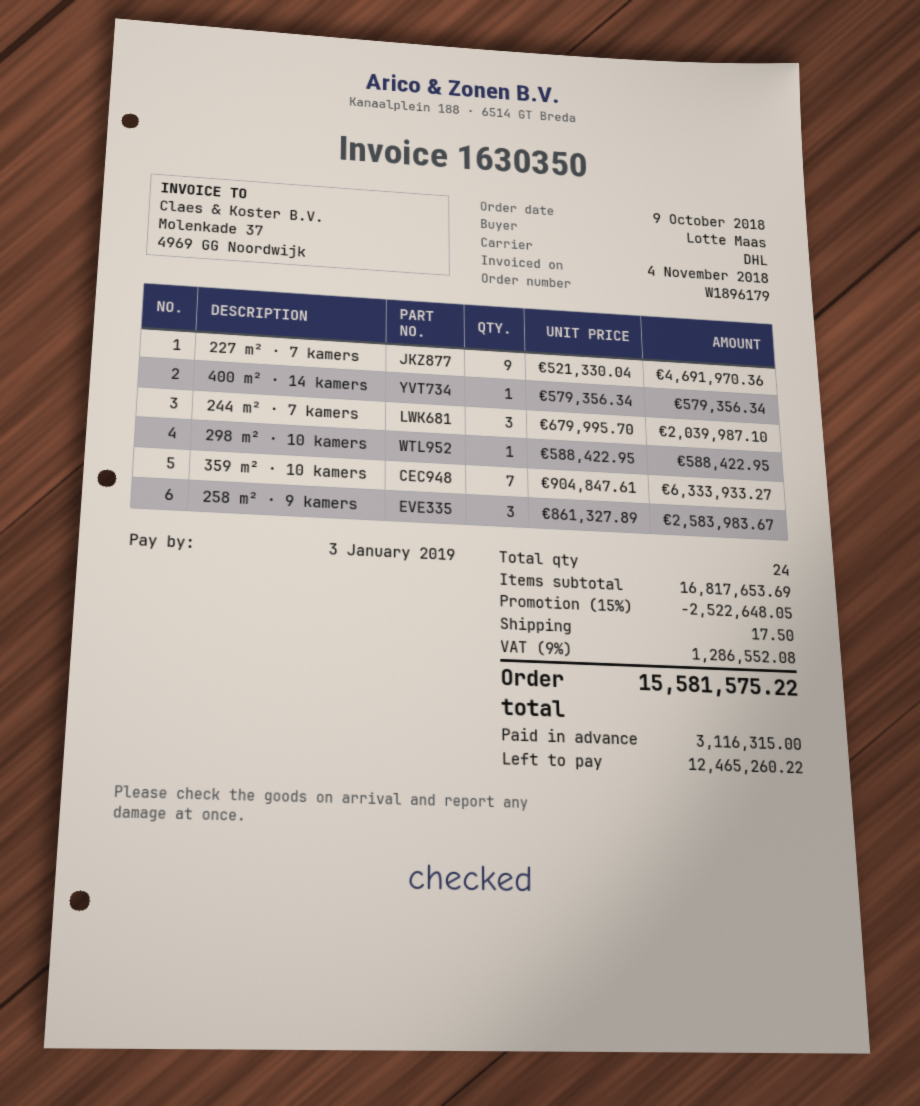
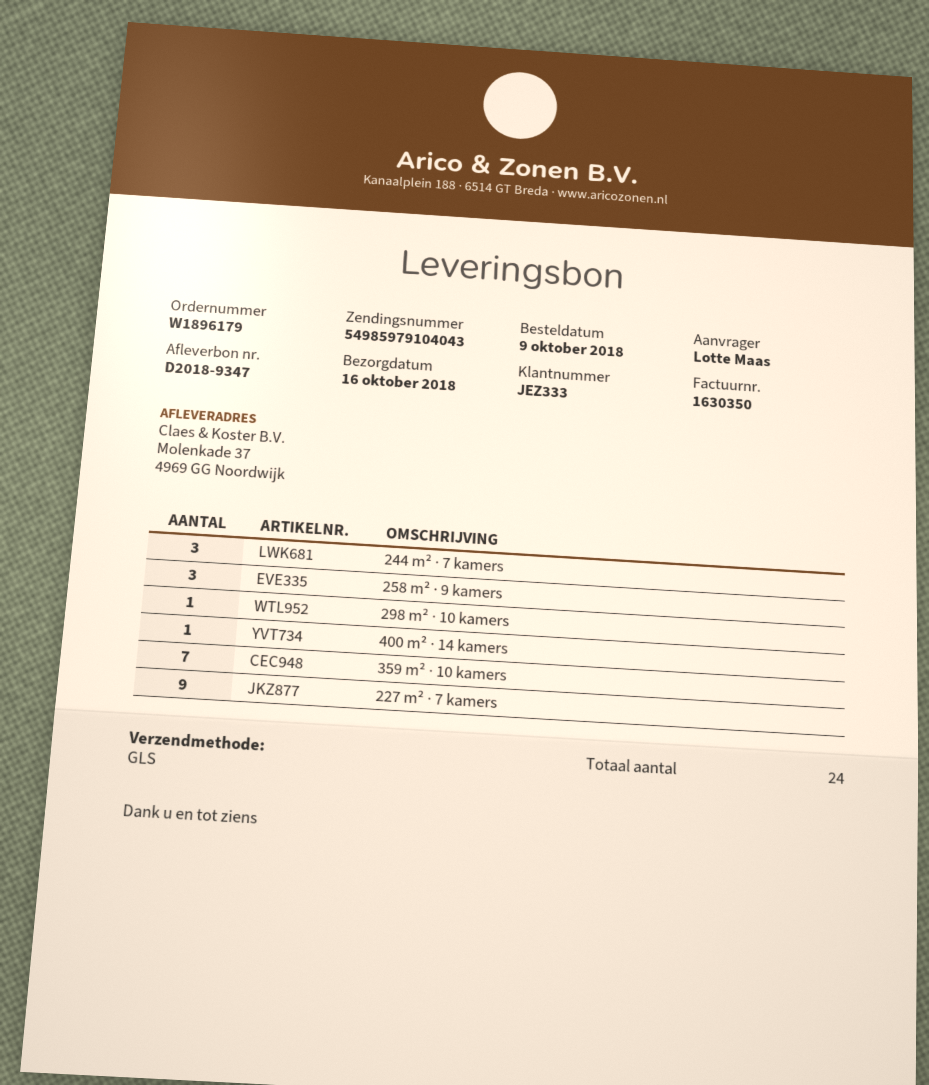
shipping method: DHL -> GLS

